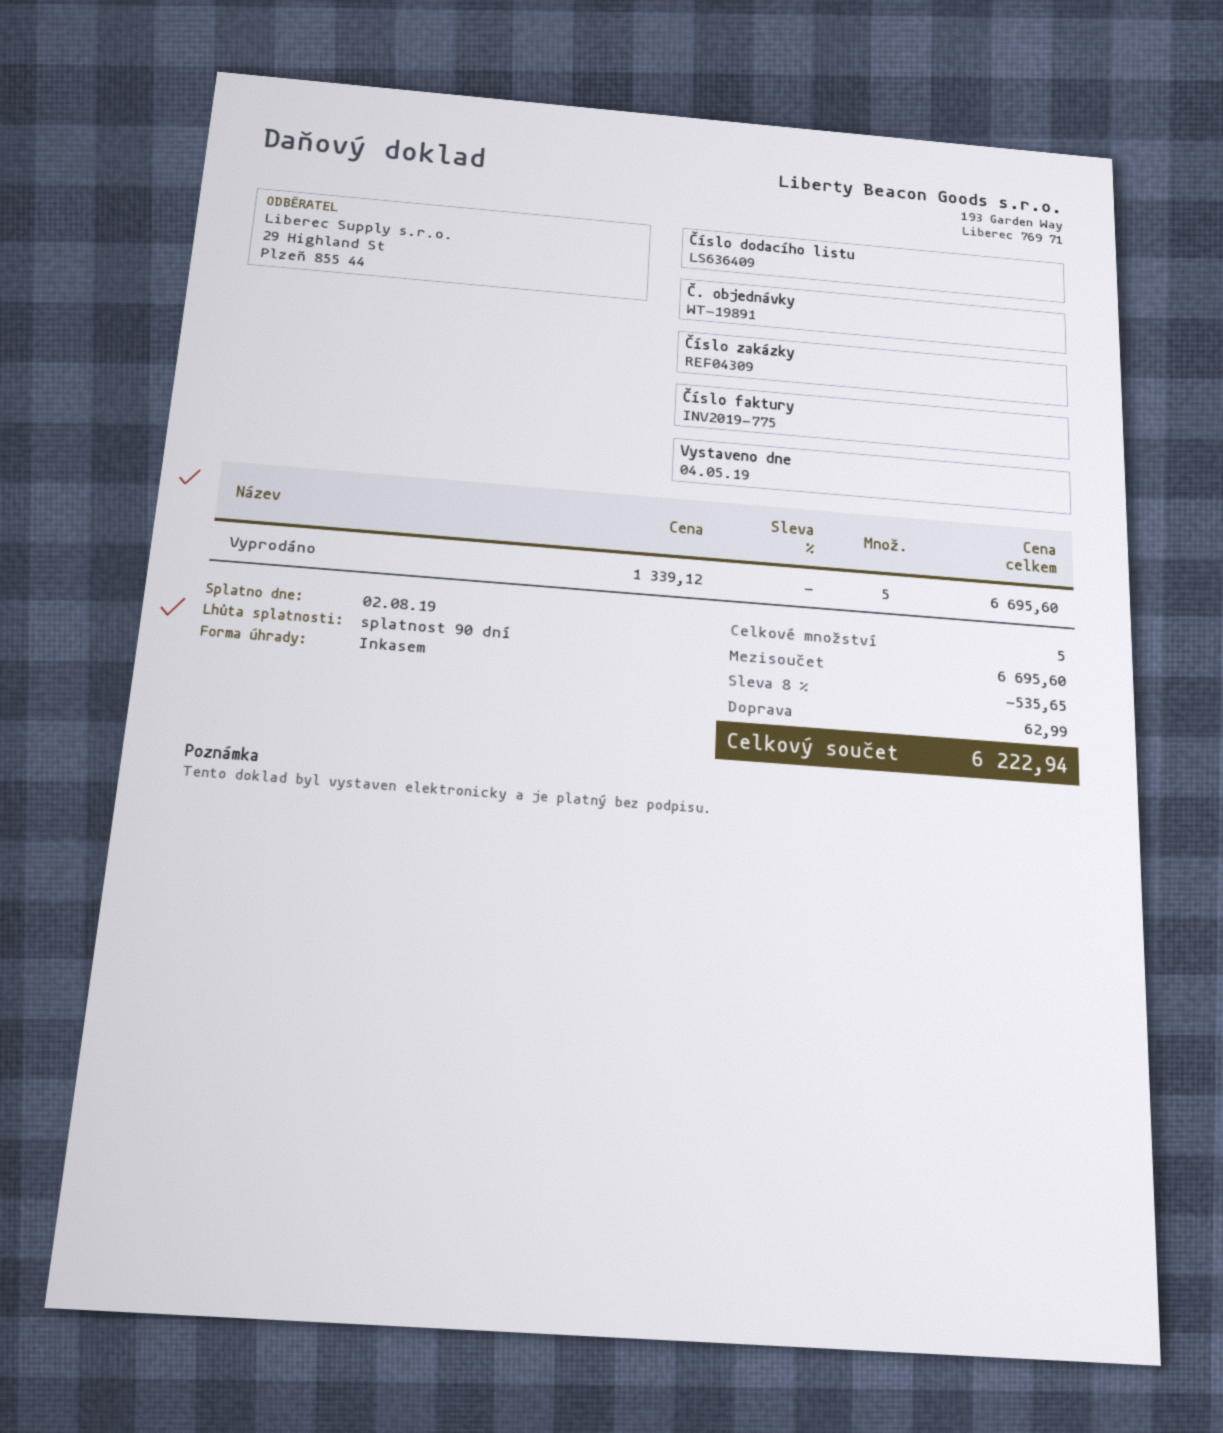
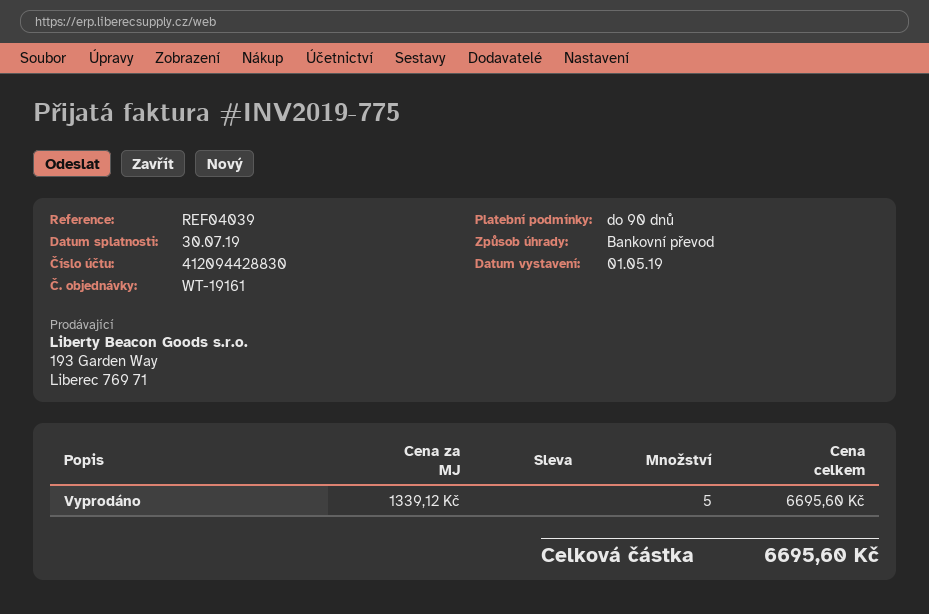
order number: WT-19891 -> WT-19161
invoice date: 2019-05-04 -> 2019-05-01
due date: 2019-08-02 -> 2019-07-30
reference: REF04309 -> REF04039
payment method: direct debit -> bank transfer
discount: 8% = 535.65 -> none
shipping: 62.99 -> none
total: 6222.94 -> 6695.60

